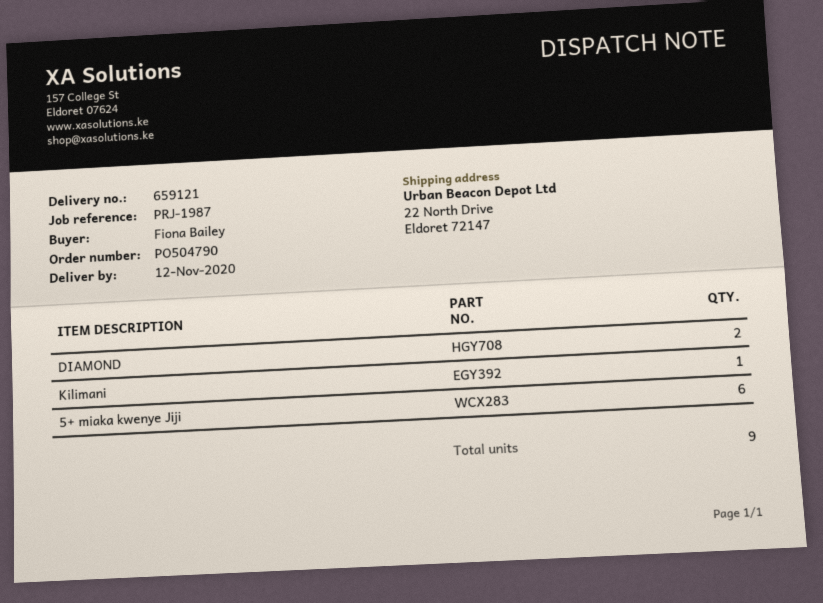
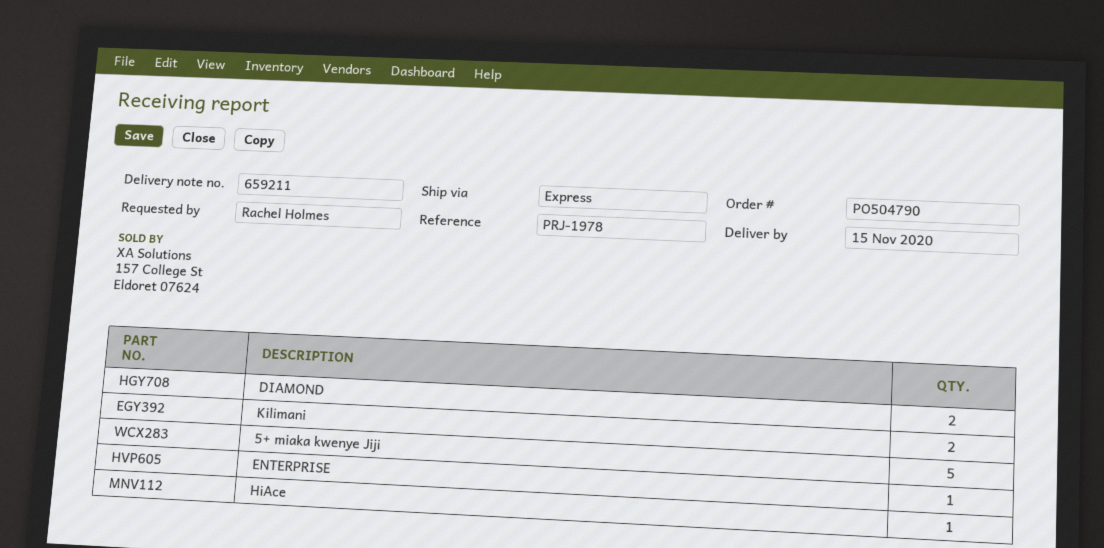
delivery note number: 659121 -> 659211
delivery date: 2020-11-12 -> 2020-11-15
reference: PRJ-1987 -> PRJ-1978
ordered by: Fiona Bailey -> Rachel Holmes
Kilimani: 1 -> 2
5+ miaka kwenye Jiji: 6 -> 5
ENTERPRISE: none -> 1
HiAce: none -> 1

